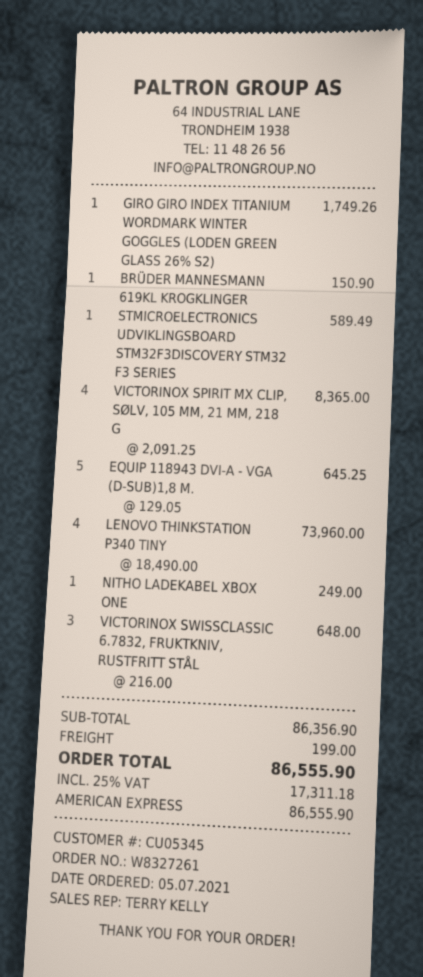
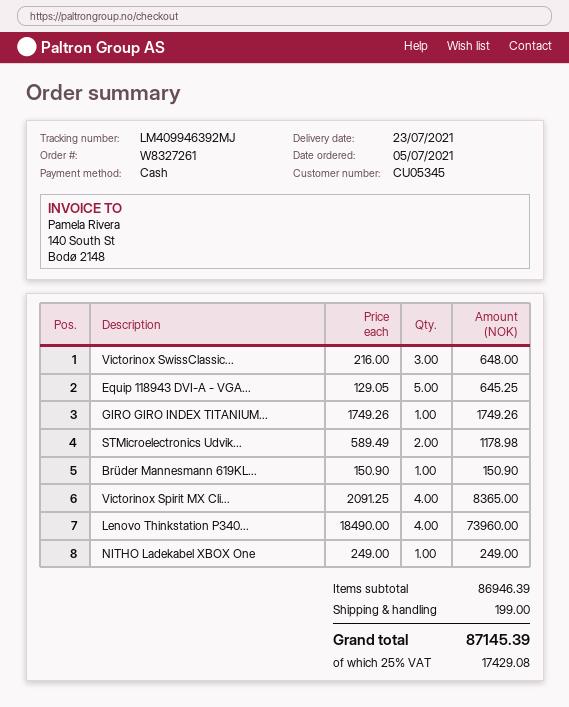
payment method: American Express -> cash
STMICROELECTRONICS UDVIKLINGSBOARD STM32F3DISCOVERY STM32 F3 SERIES: 1 x 589.49 = 589.49 -> 2 x 589.49 = 1178.98
subtotal: 86356.90 -> 86946.39
tax: 25% = 17311.18 -> 25% = 17429.08
total: 86555.90 -> 87145.39

